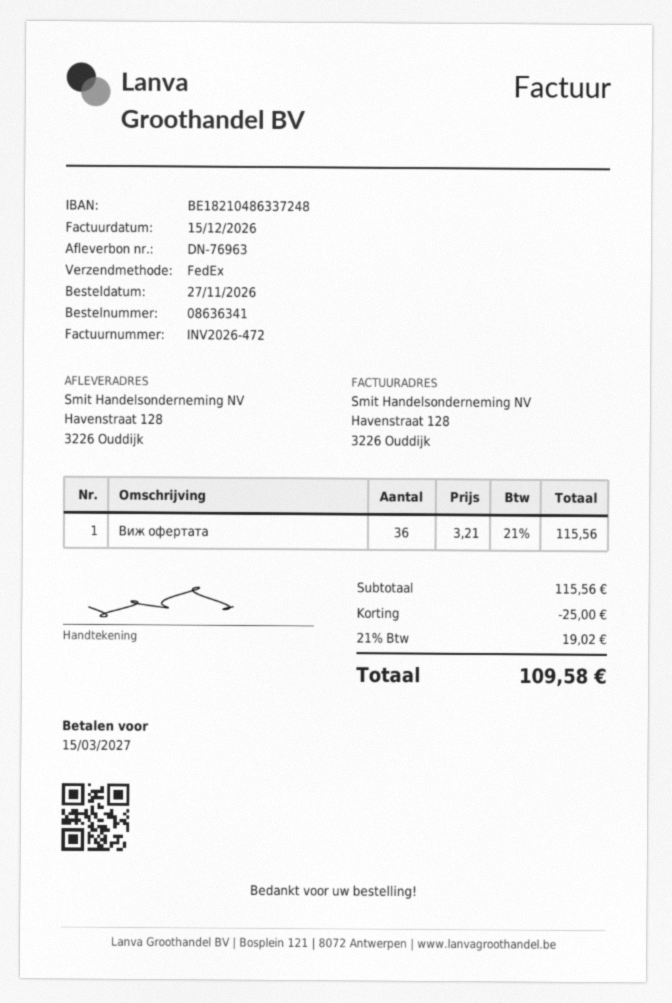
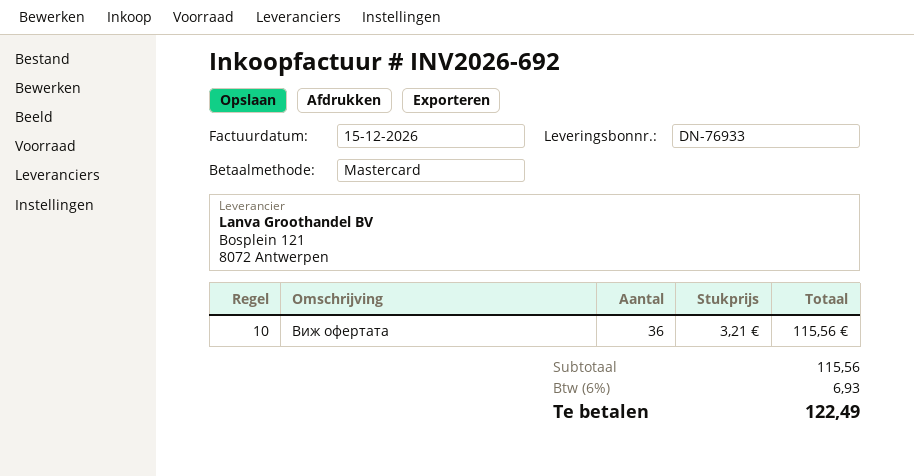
delivery note number: DN-76963 -> DN-76933
invoice number: INV2026-472 -> INV2026-692
discount: 25.00 -> none
tax: 21% = 19.02 -> 6% = 6.93
total: 109.58 -> 122.49

